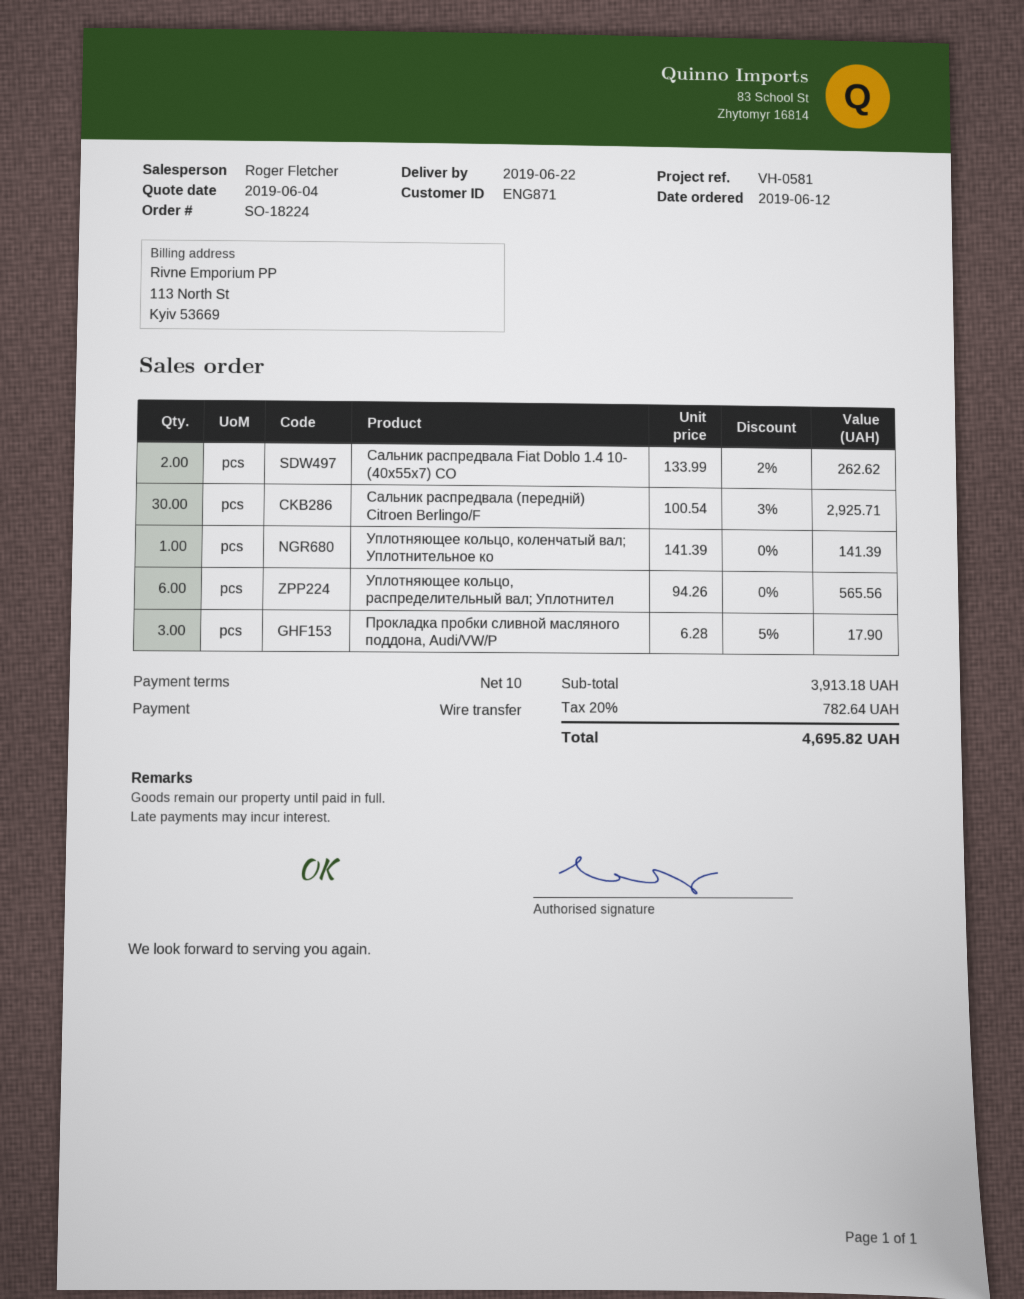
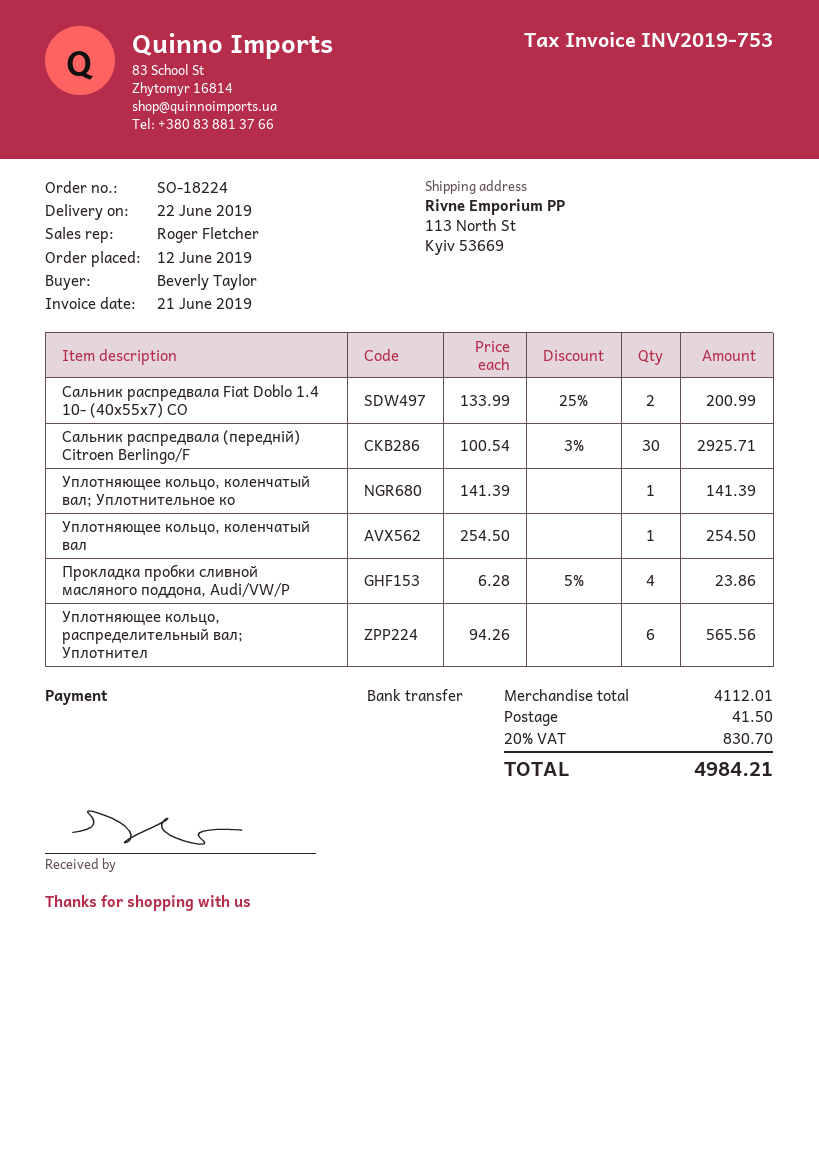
Сальник распредвала Fiat Doblo 1.4 10- (40x55x7) CO: 2 x 133.99 - 2% = 262.62 -> 2 x 133.99 - 25% = 200.99
Прокладка пробки сливной масляного поддона, Audi/VW/P: 3 x 6.28 - 5% = 17.90 -> 4 x 6.28 - 5% = 23.86
Уплотняющее кольцо, коленчатый вал: none -> 1 x 254.50 = 254.50
subtotal: 3913.18 -> 4112.01
shipping: none -> 41.50
tax: 20% = 782.64 -> 20% = 830.70
total: 4695.82 -> 4984.21

